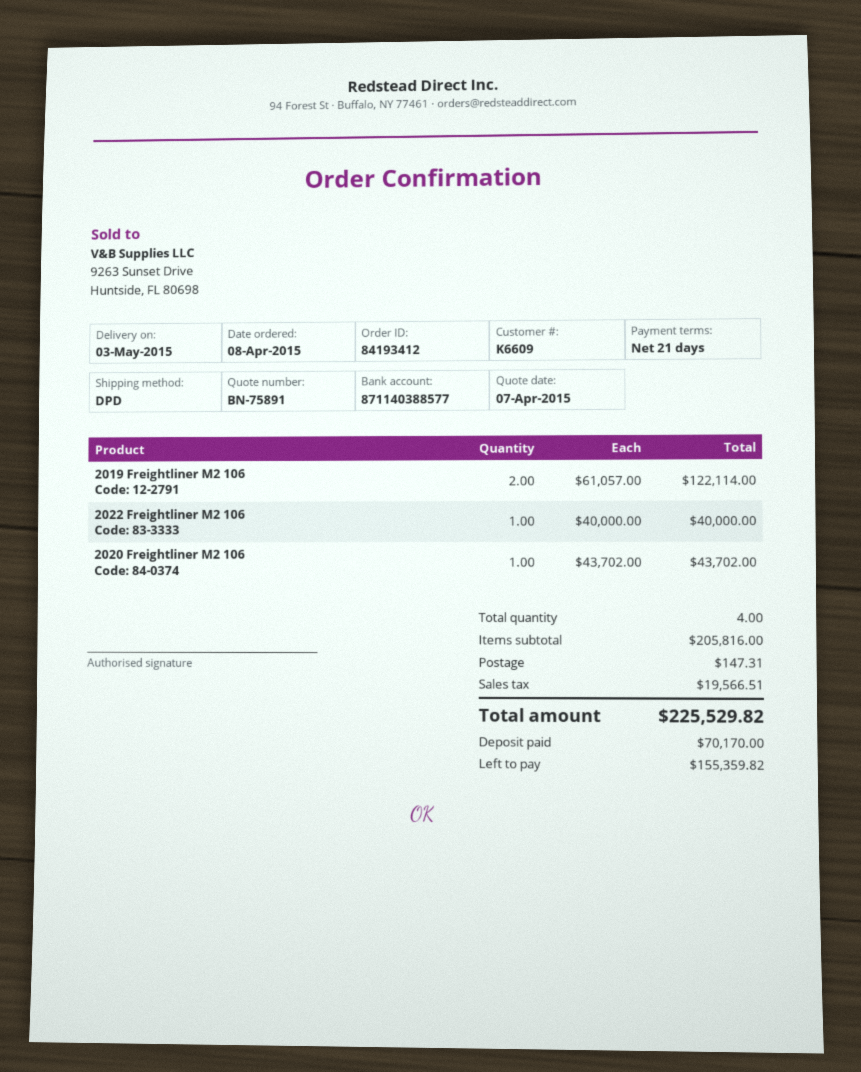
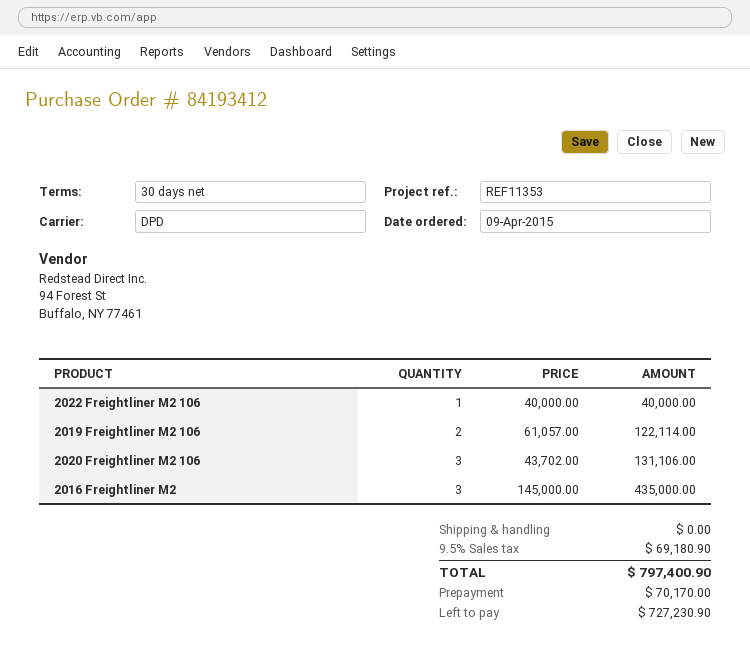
order date: 2015-04-08 -> 2015-04-09
payment terms: 21 days -> 30 days
2020 Freightliner M2 106: 1 x 43702.00 = 43702.00 -> 3 x 43702.00 = 131106.00
2016 Freightliner M2: none -> 3 x 145000.00 = 435000.00
shipping: 147.31 -> 0.00
tax: 19566.51 -> 69180.90
total: 225529.82 -> 797400.90
balance: 155359.82 -> 727230.90

